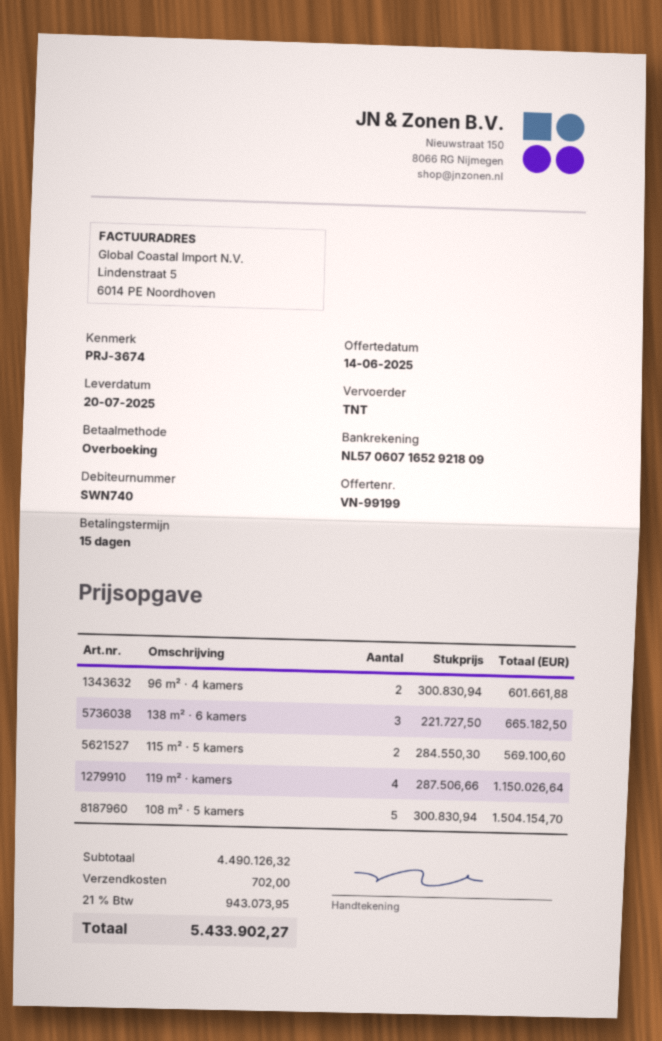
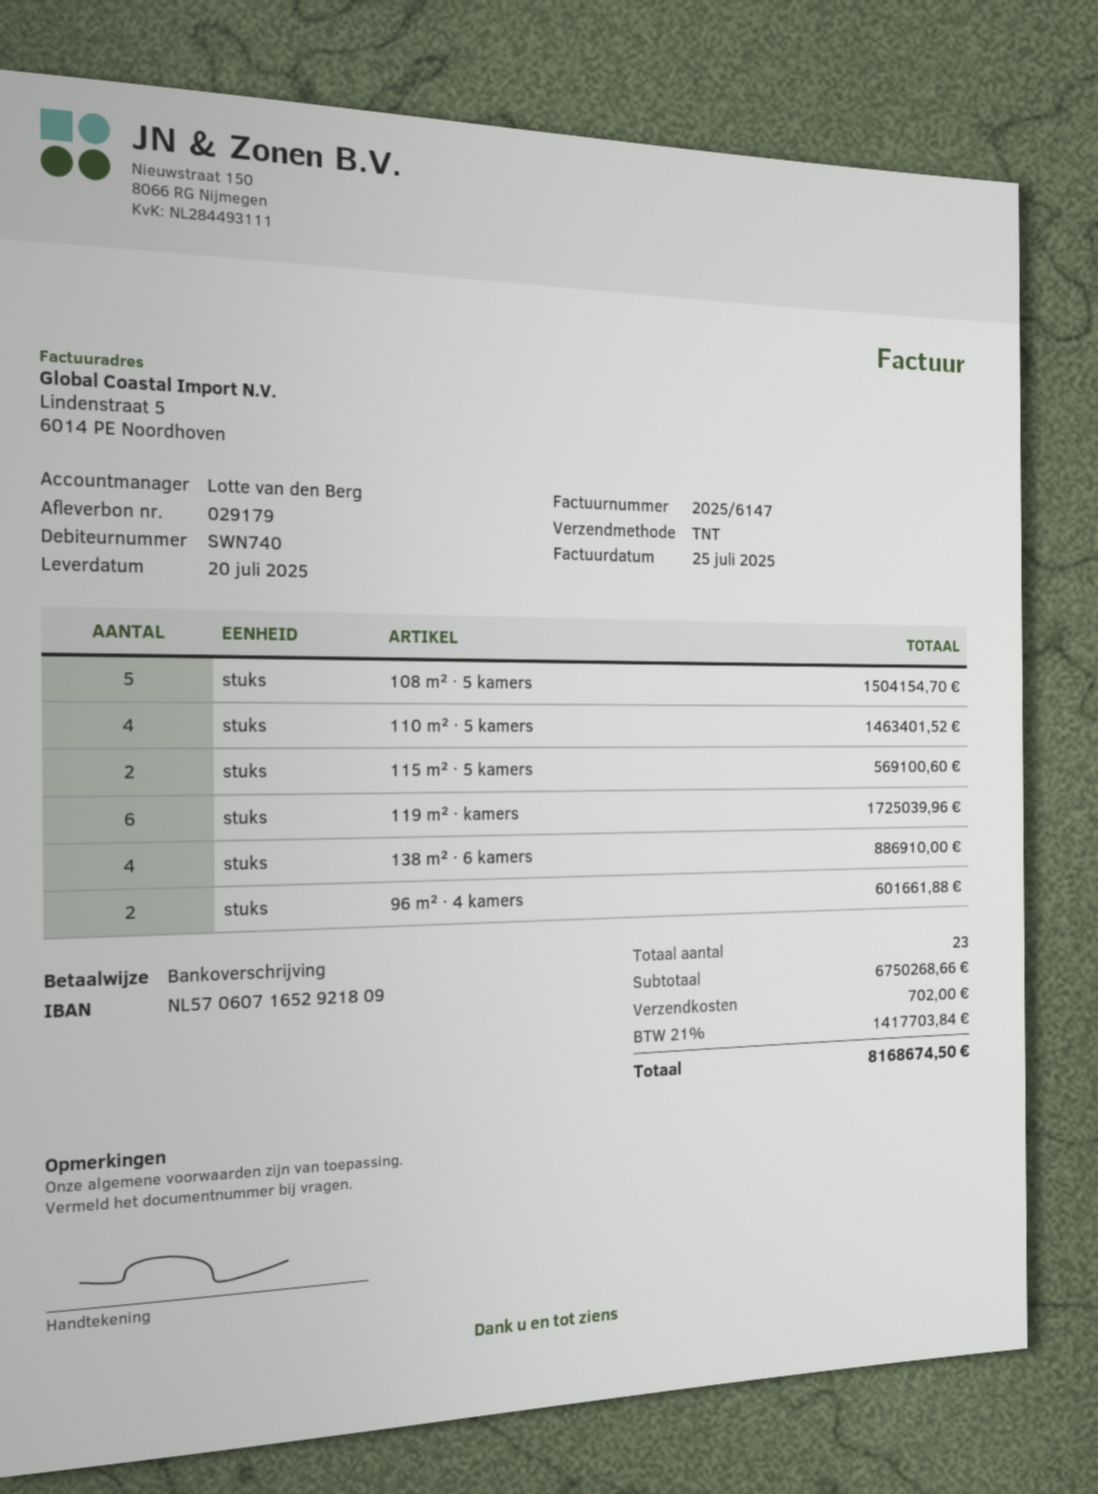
138 m² · 6 kamers: 3 for 665182.50 -> 4 for 886910.00
119 m² · kamers: 4 for 1150026.64 -> 6 for 1725039.96
110 m² · 5 kamers: none -> 4 for 1463401.52
subtotal: 4490126.32 -> 6750268.66
tax: 21% = 943073.95 -> 21% = 1417703.84
total: 5433902.27 -> 8168674.50

